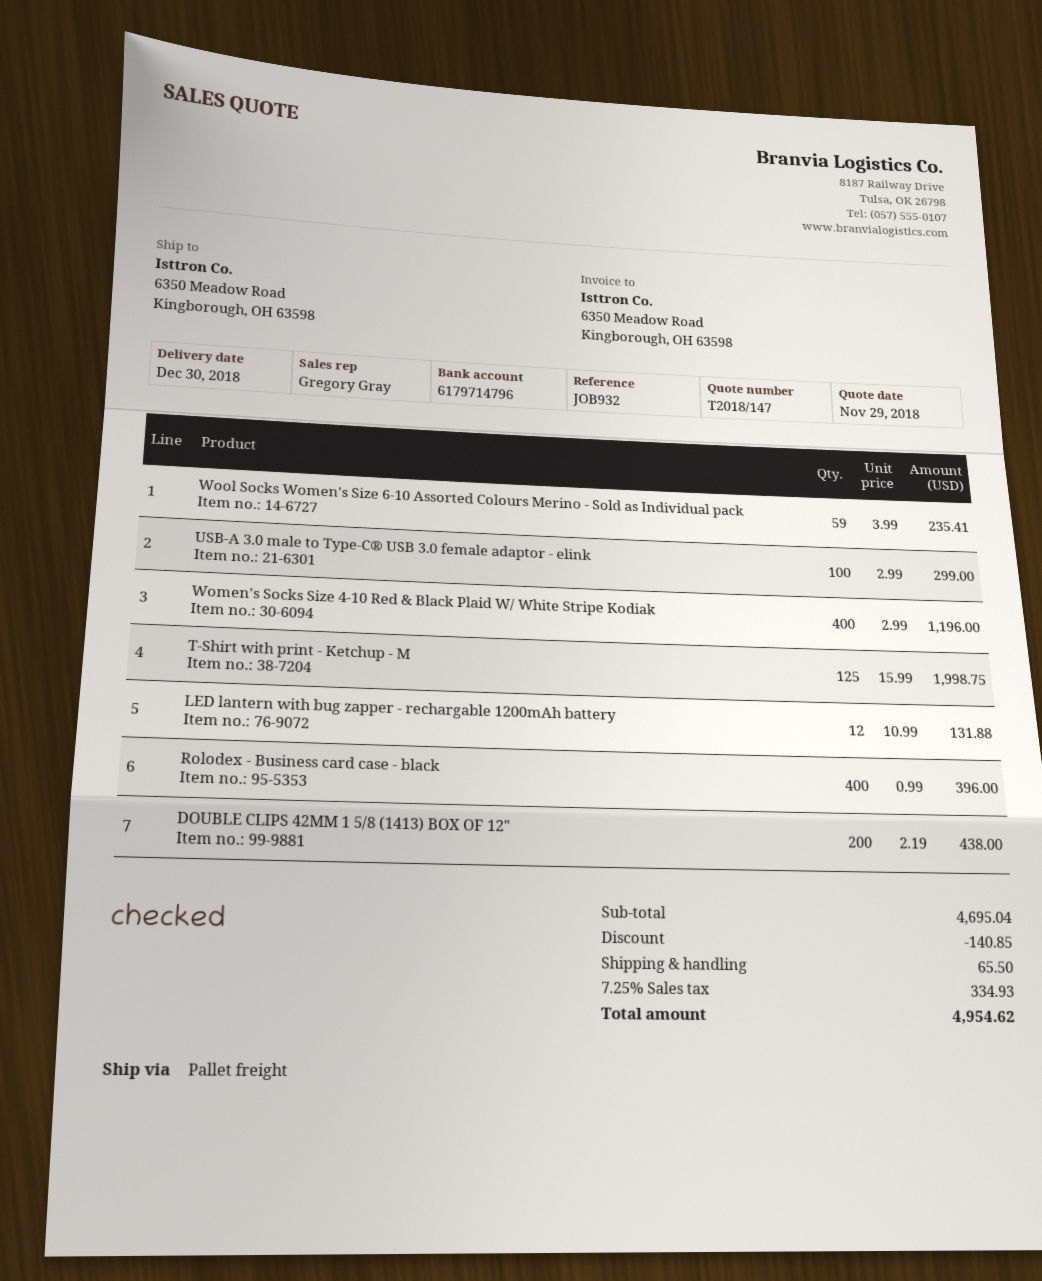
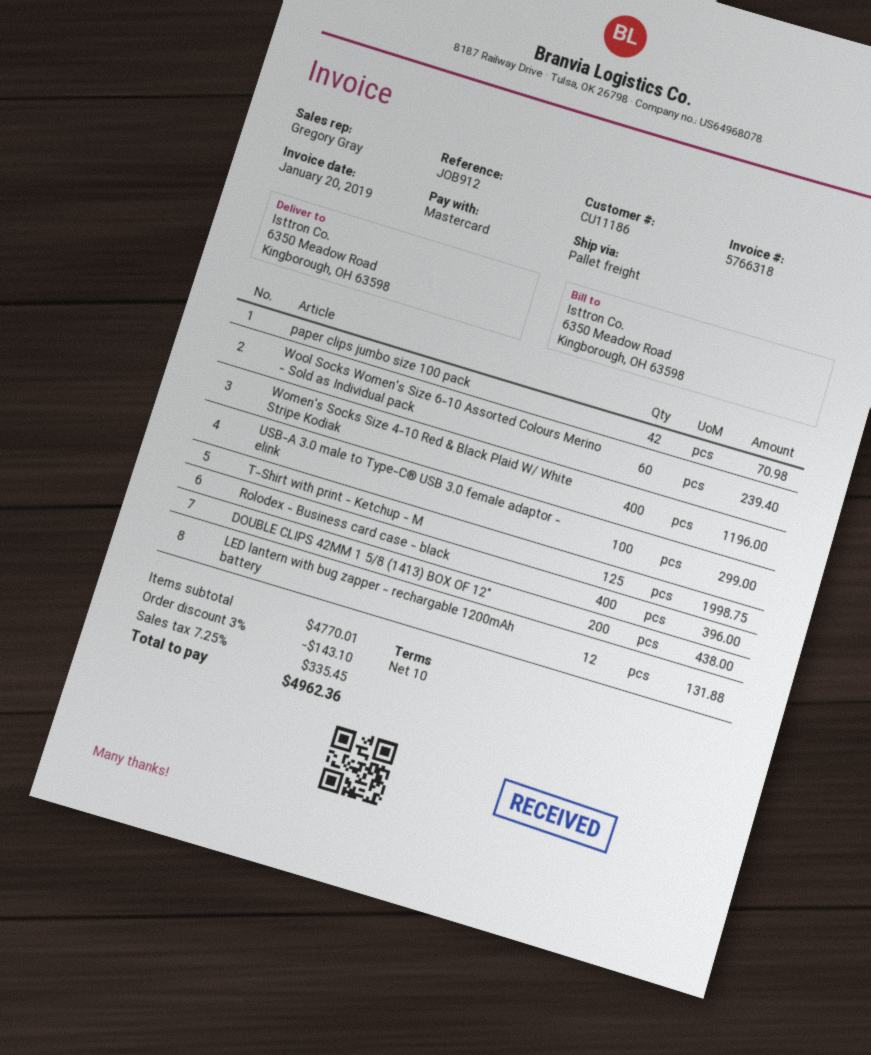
reference: JOB932 -> JOB912
Wool Socks Women's Size 6-10 Assorted Colours Merino - Sold as Individual pack: 59 for 235.41 -> 60 for 239.40
paper clips jumbo size 100 pack: none -> 42 for 70.98
subtotal: 4695.04 -> 4770.01
discount: 140.85 -> 143.10
shipping: 65.50 -> none
tax: 7.25% = 334.93 -> 7.25% = 335.45
total: 4954.62 -> 4962.36

